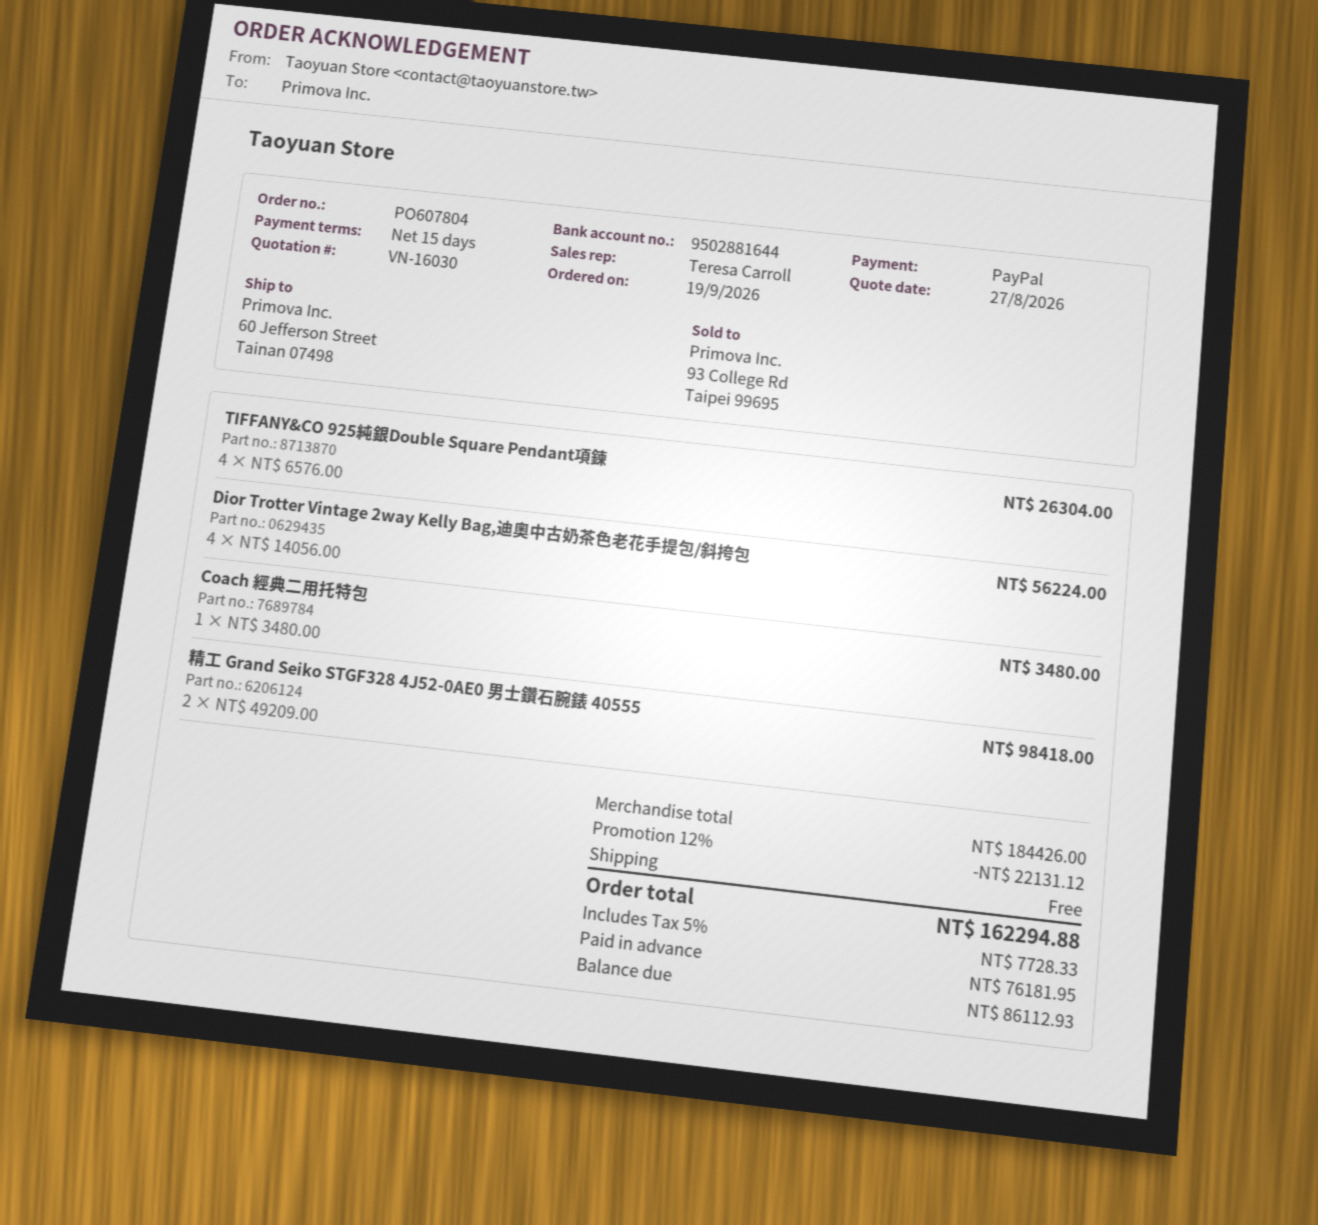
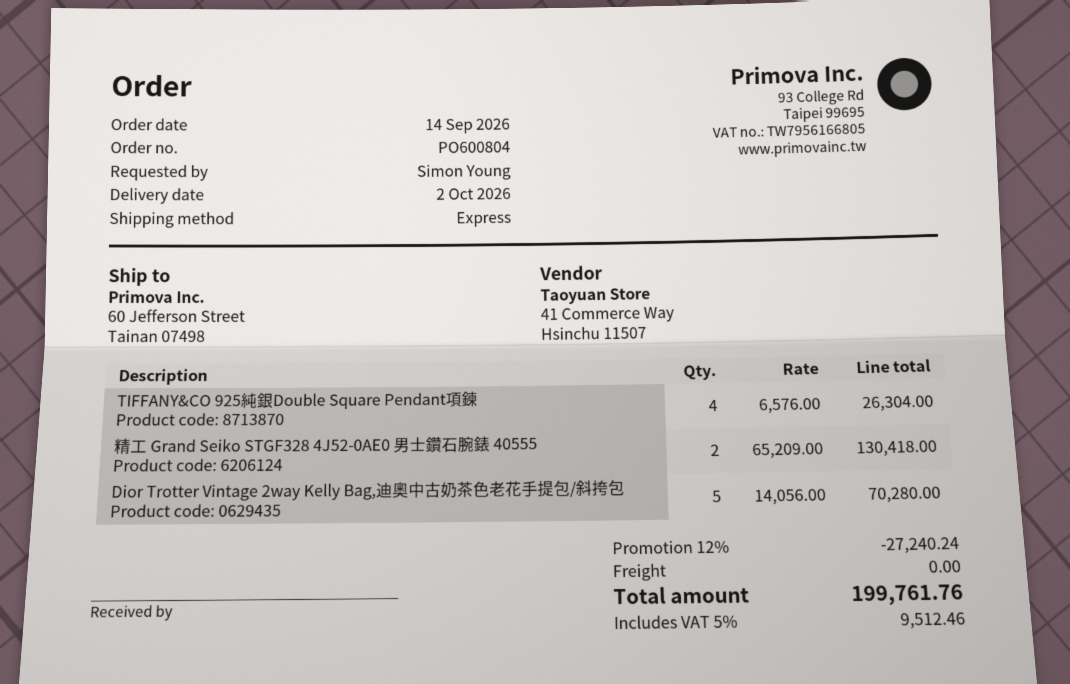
order number: PO607804 -> PO600804
order date: 2026-09-19 -> 2026-09-14
Dior Trotter Vintage 2way Kelly Bag,迪奧中古奶茶色老花手提包/斜挎包: 4 x 14056.00 = 56224.00 -> 5 x 14056.00 = 70280.00
Coach 經典二用托特包: 1 x 3480.00 = 3480.00 -> none
精工 Grand Seiko STGF328 4J52-0AE0 男士鑽石腕錶 40555: 2 x 49209.00 = 98418.00 -> 2 x 65209.00 = 130418.00
discount: 12% = 22131.12 -> 12% = 27240.24
tax: 5% = 7728.33 -> 5% = 9512.46
total: 162294.88 -> 199761.76

